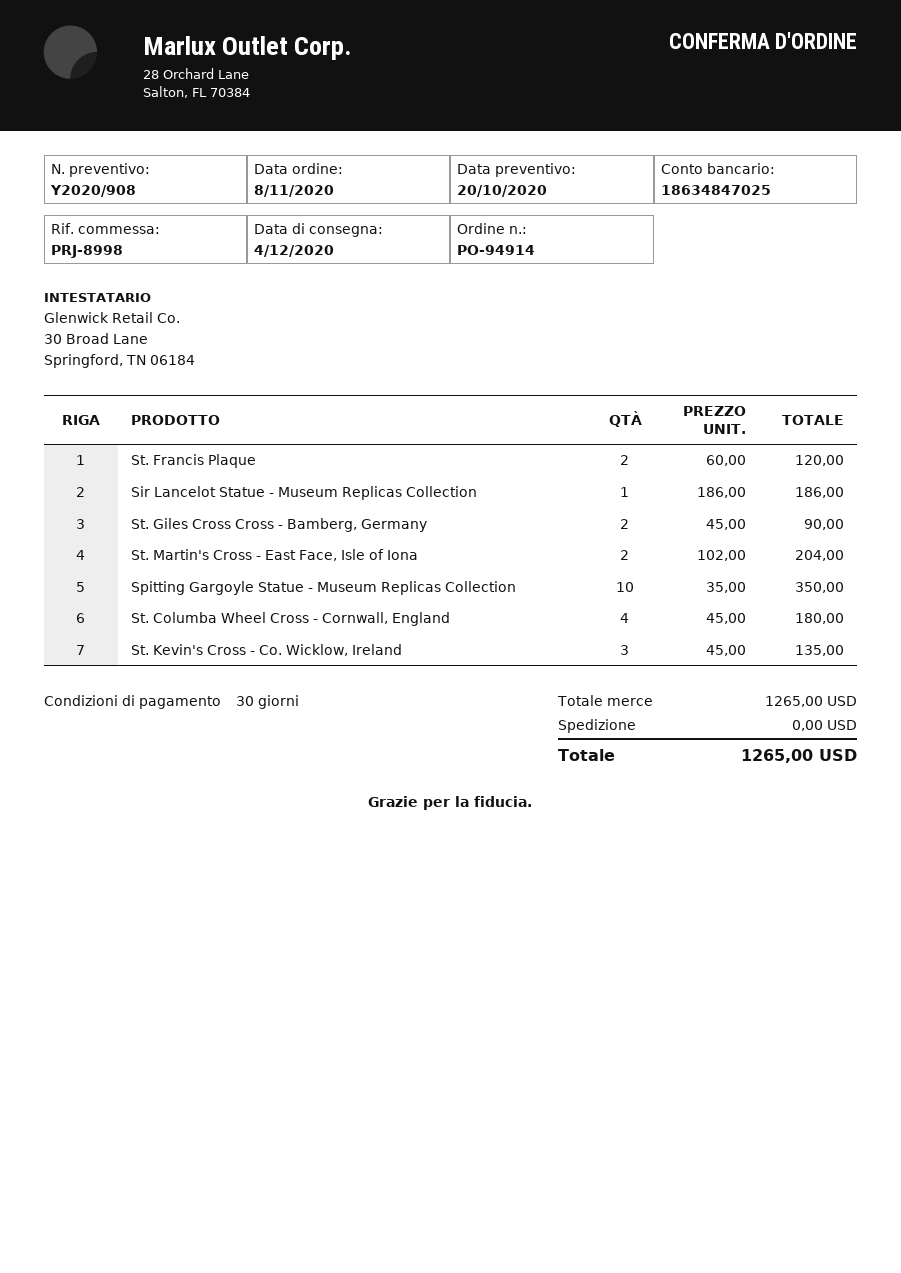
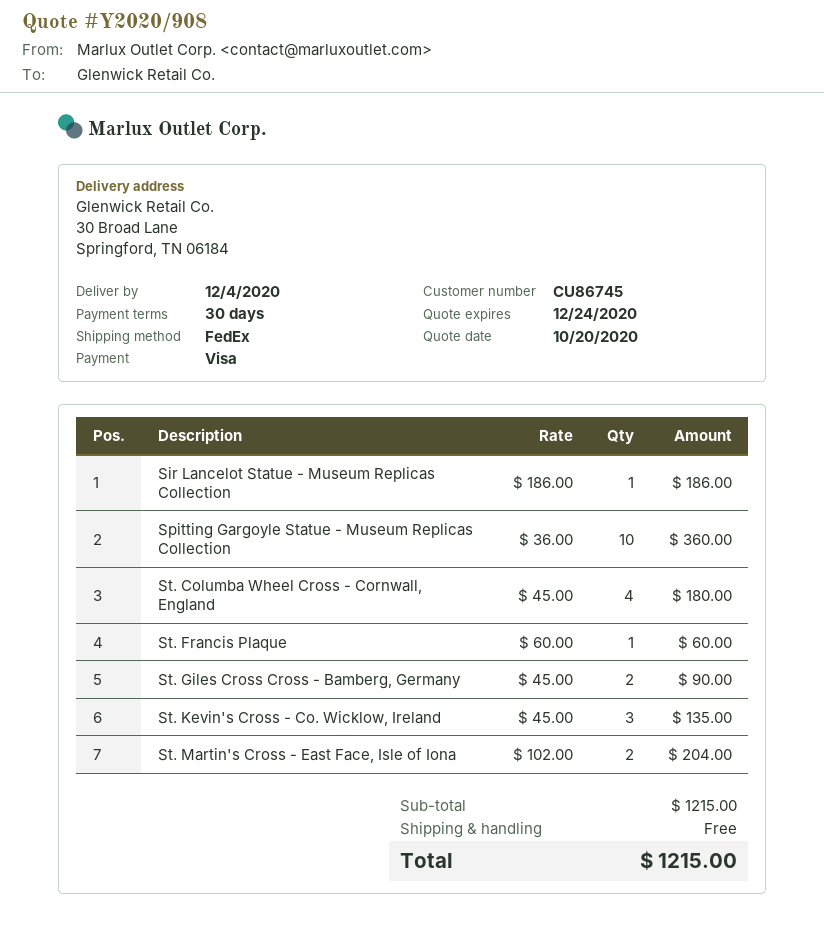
St. Francis Plaque: 2 x 60.00 = 120.00 -> 1 x 60.00 = 60.00
Spitting Gargoyle Statue - Museum Replicas Collection: 10 x 35.00 = 350.00 -> 10 x 36.00 = 360.00
subtotal: 1265.00 -> 1215.00
total: 1265.00 -> 1215.00

